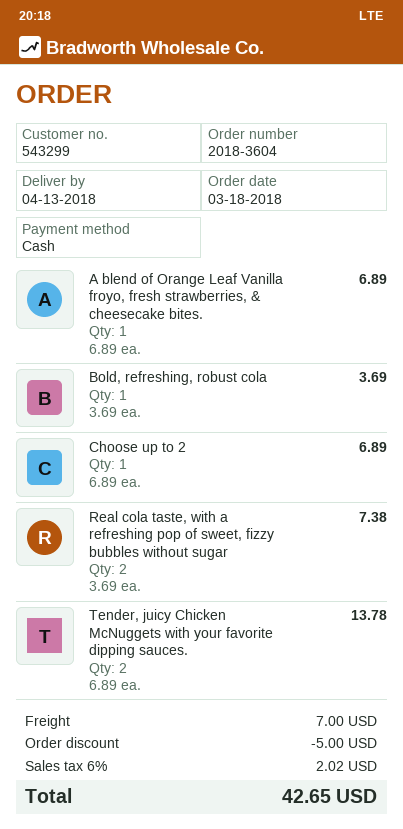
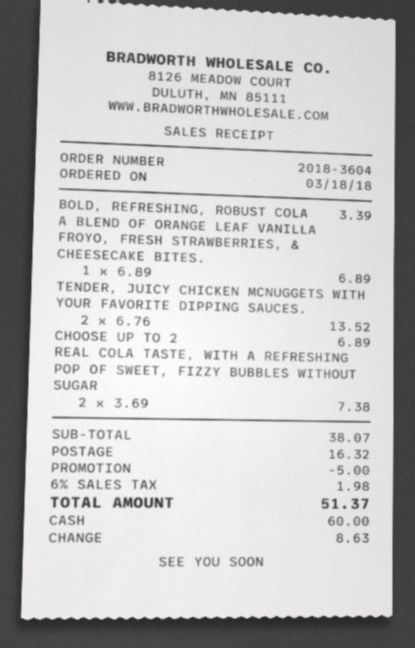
Bold, refreshing, robust cola: 1 x 3.69 = 3.69 -> 1 x 3.39 = 3.39
Tender, juicy Chicken McNuggets with your favorite dipping sauces.: 2 x 6.89 = 13.78 -> 2 x 6.76 = 13.52
shipping: 7.00 -> 16.32
tax: 6% = 2.02 -> 6% = 1.98
total: 42.65 -> 51.37

